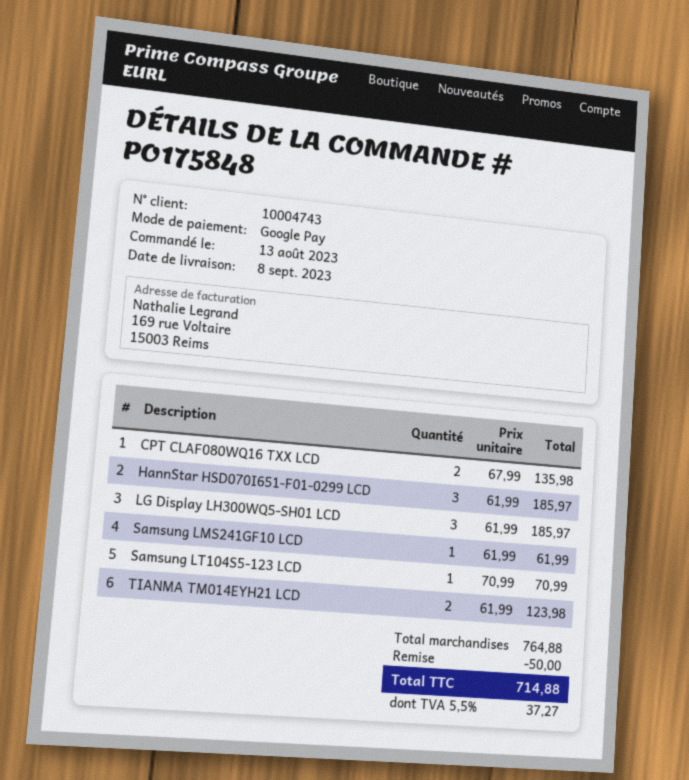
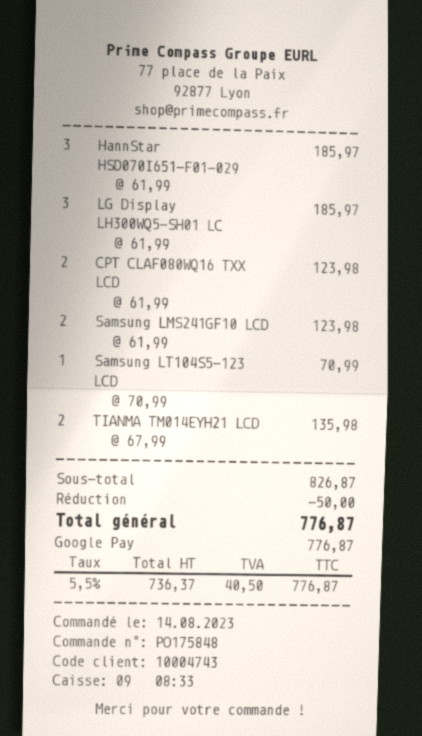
order date: 2023-08-13 -> 2023-08-14
CPT CLAF080WQ16 TXX LCD: 2 x 67.99 = 135.98 -> 2 x 61.99 = 123.98
Samsung LMS241GF10 LCD: 1 x 61.99 = 61.99 -> 2 x 61.99 = 123.98
TIANMA TM014EYH21 LCD: 2 x 61.99 = 123.98 -> 2 x 67.99 = 135.98
subtotal: 764.88 -> 826.87
tax: 5.5% = 37.27 -> 5.5% = 40.50
total: 714.88 -> 776.87

